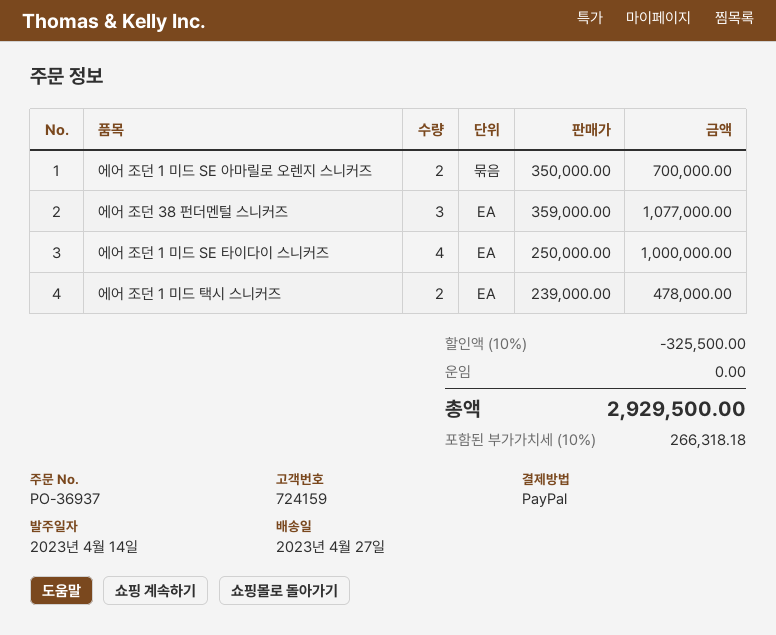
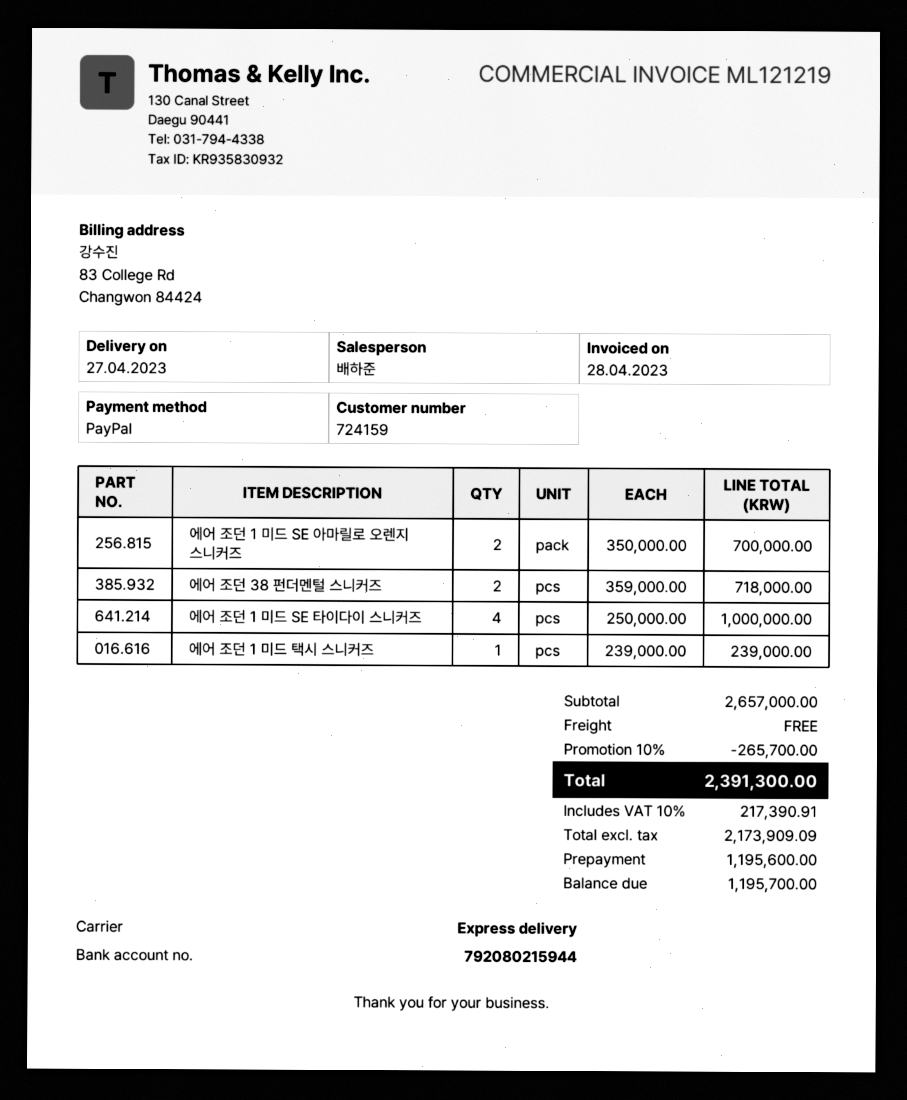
에어 조던 38 펀더멘털 스니커즈: 3 x 359000.00 = 1077000.00 -> 2 x 359000.00 = 718000.00
에어 조던 1 미드 택시 스니커즈: 2 x 239000.00 = 478000.00 -> 1 x 239000.00 = 239000.00
discount: 10% = 325500.00 -> 10% = 265700.00
tax: 10% = 266318.18 -> 10% = 217390.91
total: 2929500.00 -> 2391300.00

